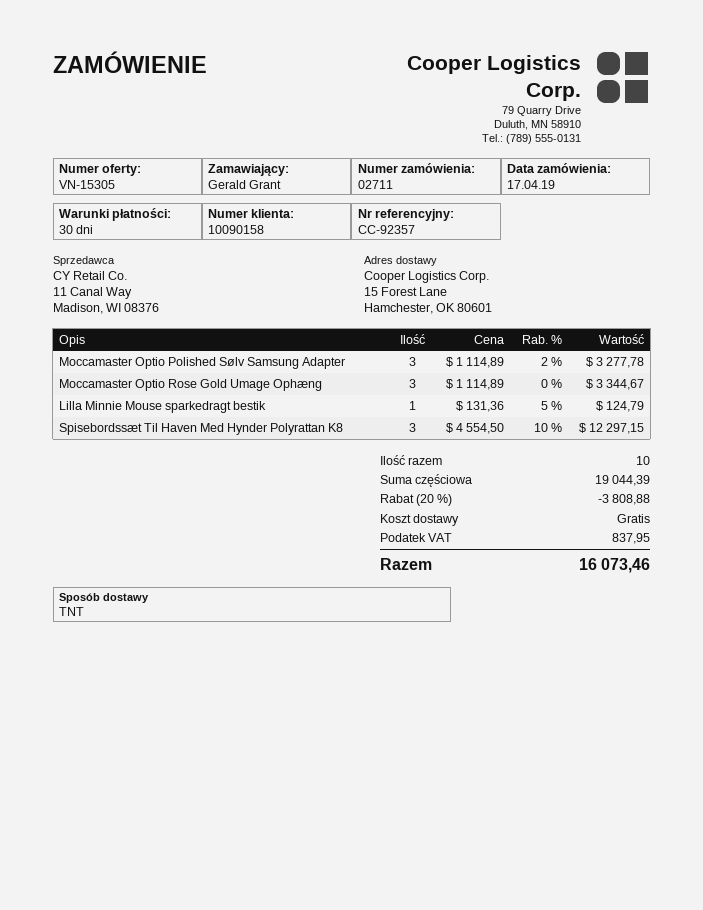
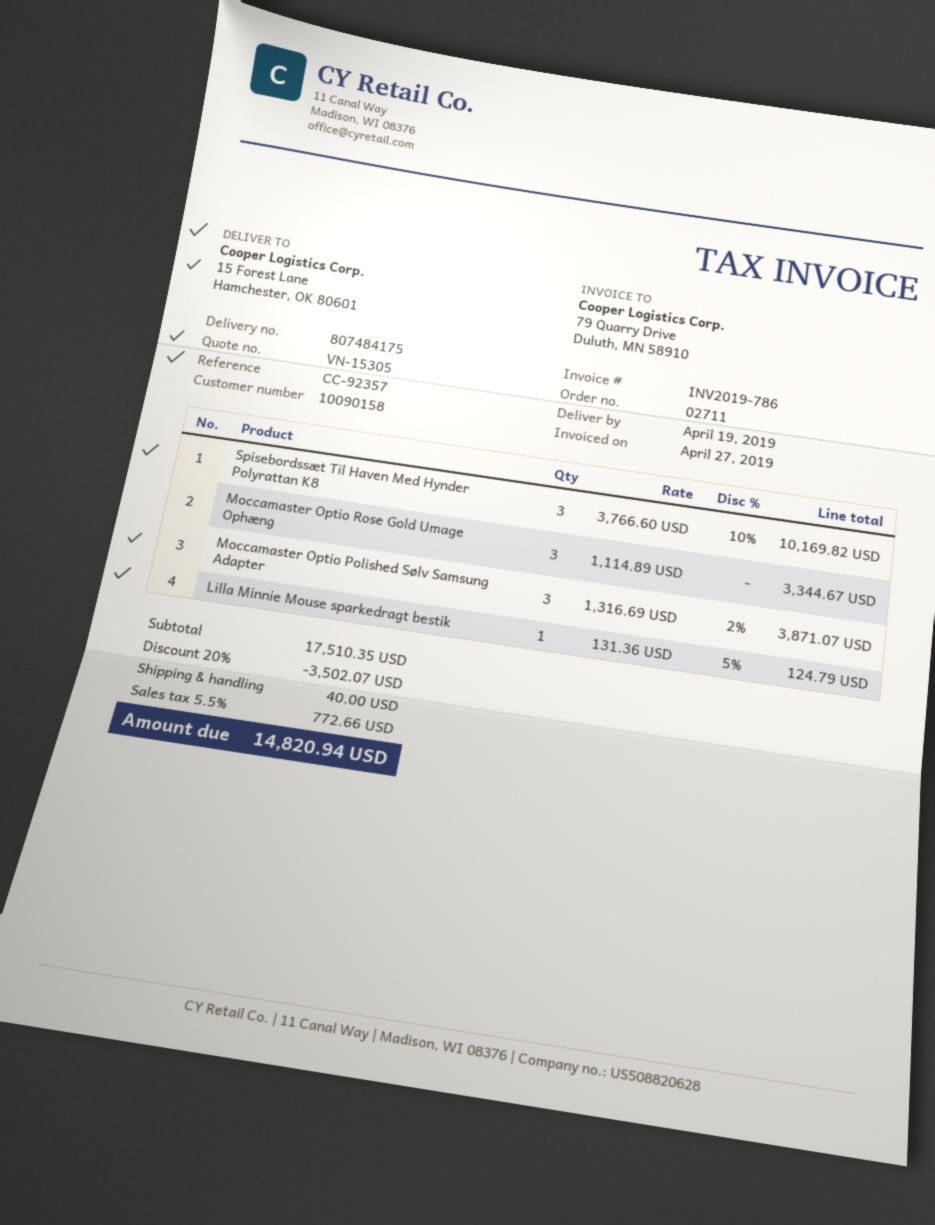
Moccamaster Optio Polished Sølv Samsung Adapter: 3 x 1114.89 - 2% = 3277.78 -> 3 x 1316.69 - 2% = 3871.07
Spisebordssæt Til Haven Med Hynder Polyrattan K8: 3 x 4554.50 - 10% = 12297.15 -> 3 x 3766.60 - 10% = 10169.82
subtotal: 19044.39 -> 17510.35
discount: 20% = 3808.88 -> 20% = 3502.07
shipping: 0.00 -> 40.00
tax: 837.95 -> 772.66
total: 16073.46 -> 14820.94

